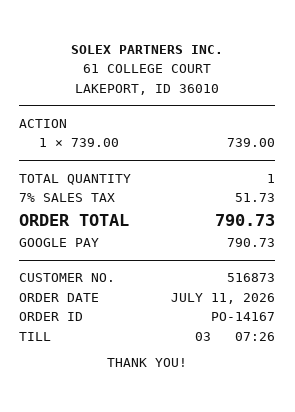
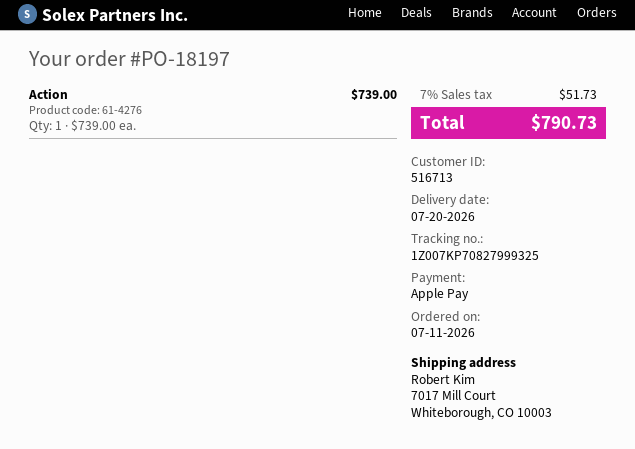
order number: PO-14167 -> PO-18197
customer number: 516873 -> 516713
payment method: Google Pay -> Apple Pay

